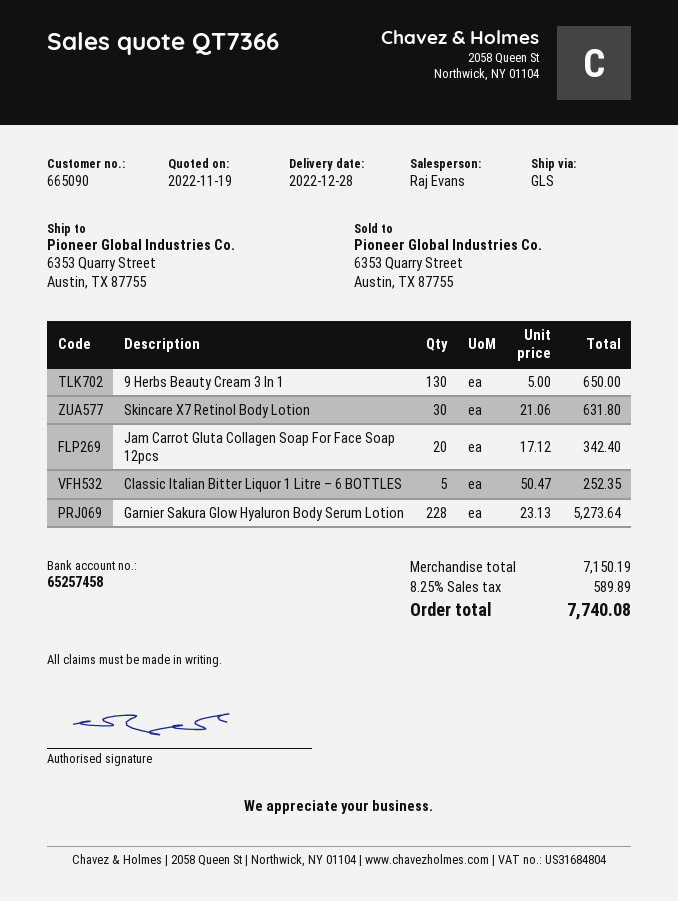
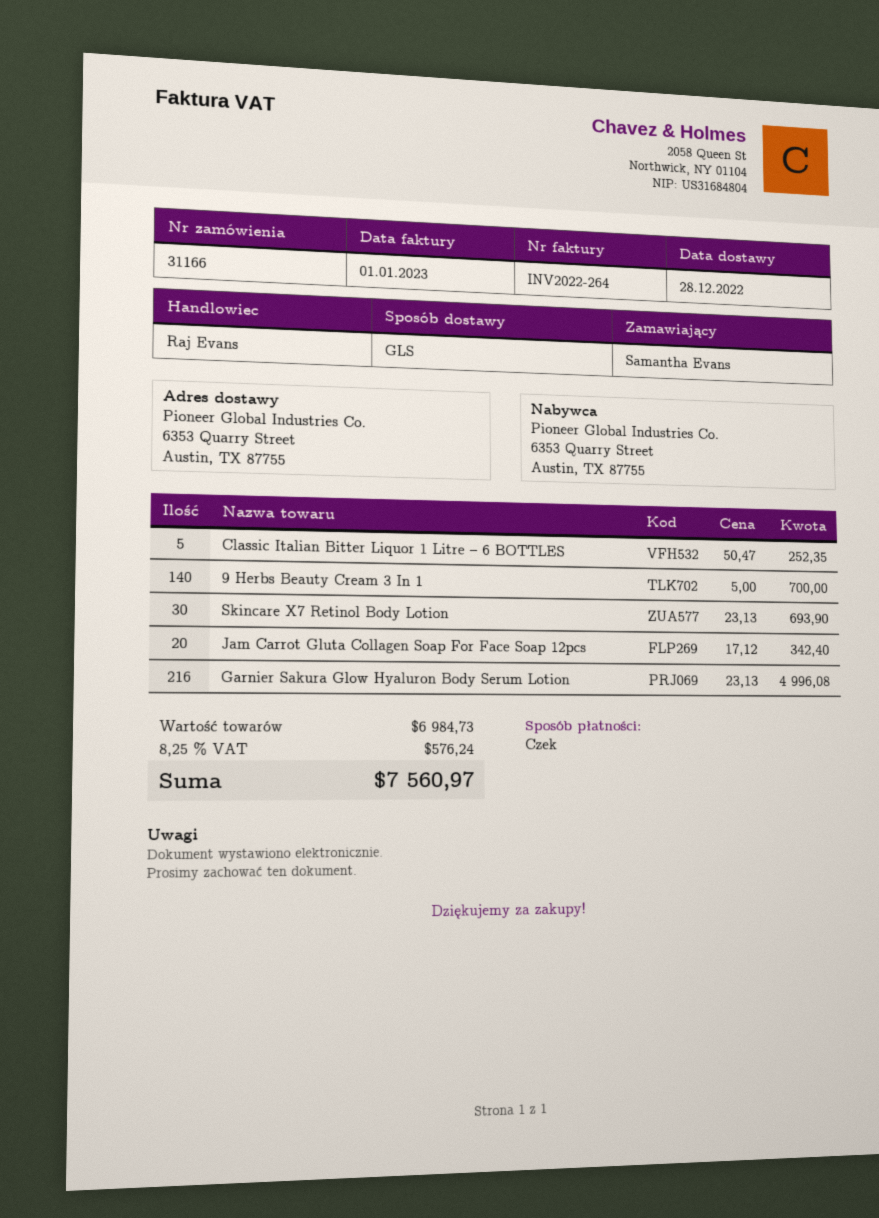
9 Herbs Beauty Cream 3 In 1: 130 x 5.00 = 650.00 -> 140 x 5.00 = 700.00
Skincare X7 Retinol Body Lotion: 30 x 21.06 = 631.80 -> 30 x 23.13 = 693.90
Garnier Sakura Glow Hyaluron Body Serum Lotion: 228 x 23.13 = 5273.64 -> 216 x 23.13 = 4996.08
subtotal: 7150.19 -> 6984.73
tax: 8.25% = 589.89 -> 8.25% = 576.24
total: 7740.08 -> 7560.97

